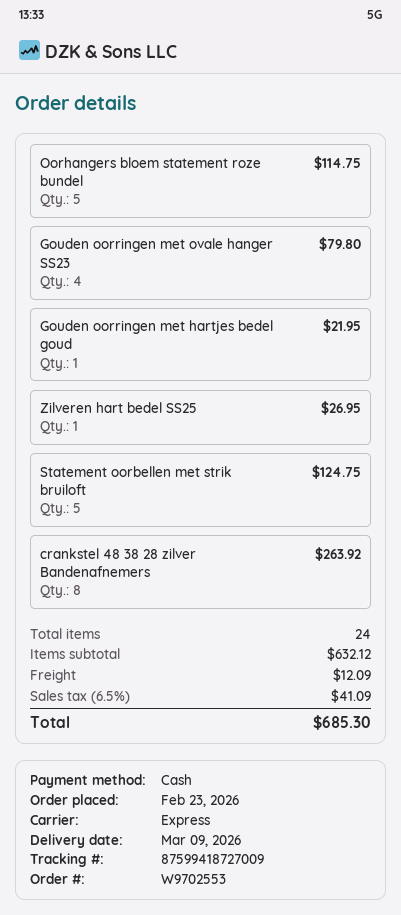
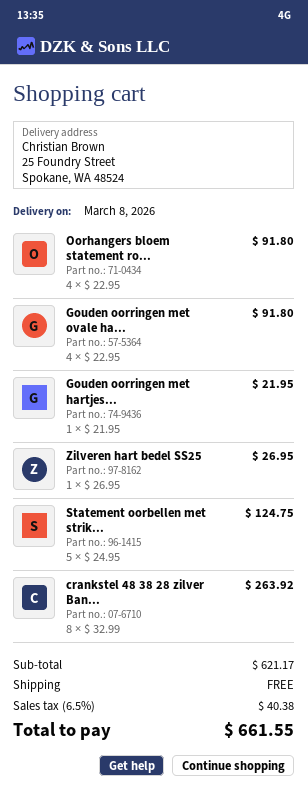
delivery date: 2026-03-09 -> 2026-03-08
Oorhangers bloem statement roze bundel: 5 for 114.75 -> 4 for 91.80
Gouden oorringen met ovale hanger SS23: 4 for 79.80 -> 4 for 91.80
subtotal: 632.12 -> 621.17
shipping: 12.09 -> 0.00
tax: 6.5% = 41.09 -> 6.5% = 40.38
total: 685.30 -> 661.55

